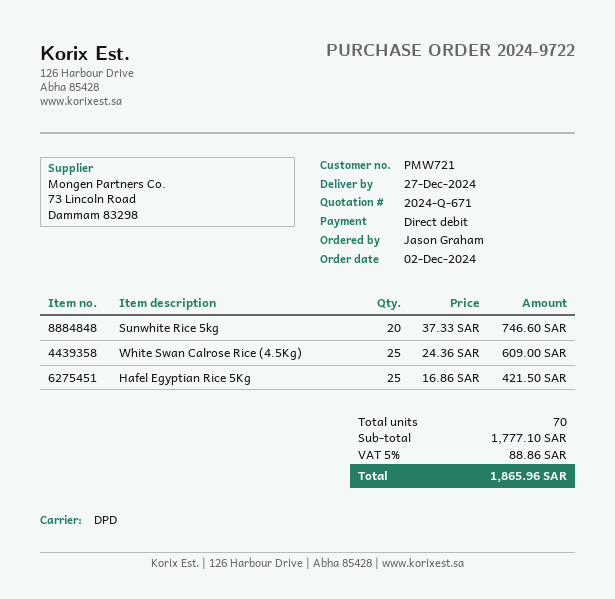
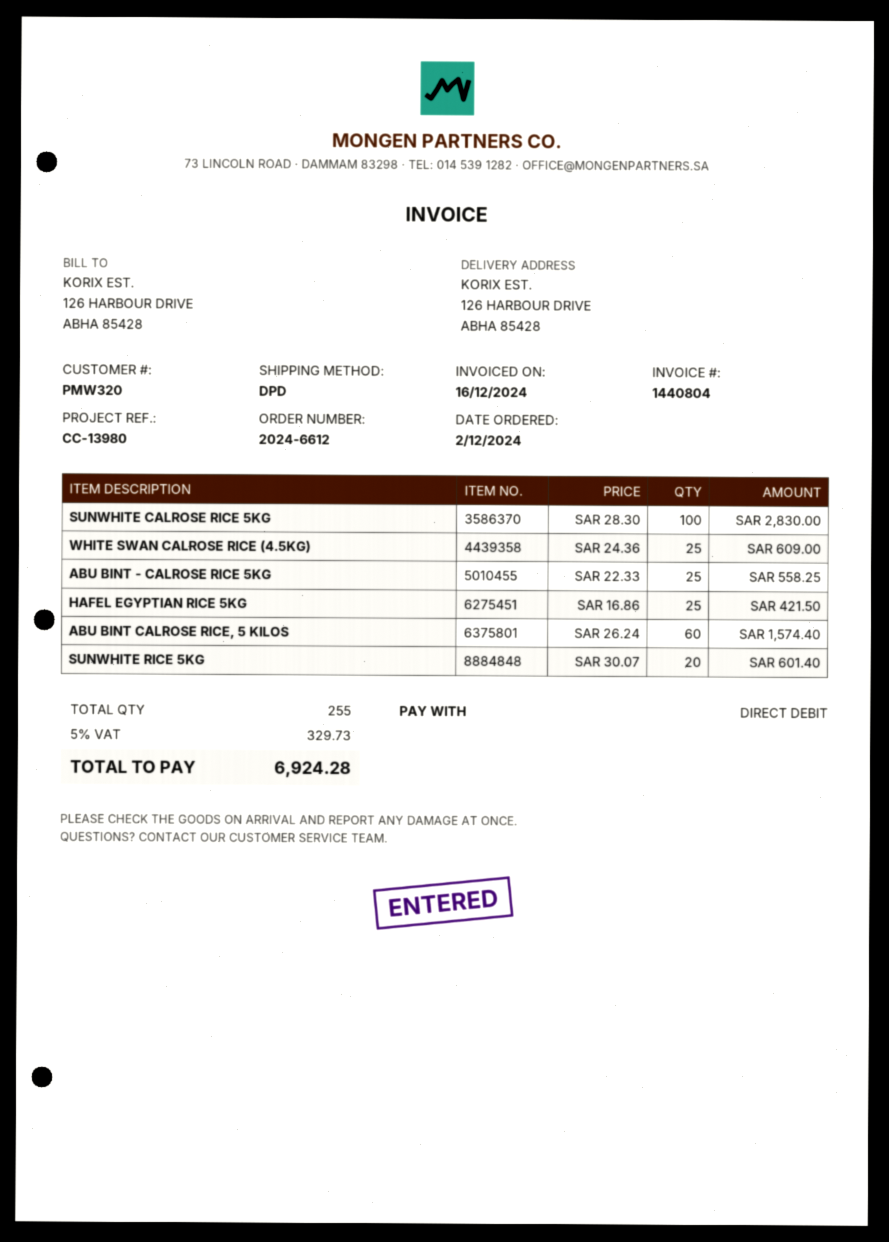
order number: 2024-9722 -> 2024-6612
customer number: PMW721 -> PMW320
Sunwhite Rice 5kg: 20 x 37.33 = 746.60 -> 20 x 30.07 = 601.40
SUNWHITE CALROSE RICE 5KG: none -> 100 x 28.30 = 2830.00
ABU BINT - CALROSE RICE 5KG: none -> 25 x 22.33 = 558.25
ABU BINT CALROSE RICE, 5 KILOS: none -> 60 x 26.24 = 1574.40
total quantity: 70 -> 255
tax: 5% = 88.86 -> 5% = 329.73
total: 1865.96 -> 6924.28

